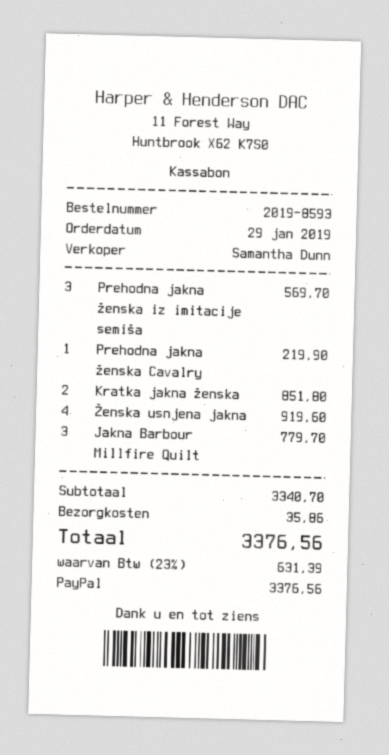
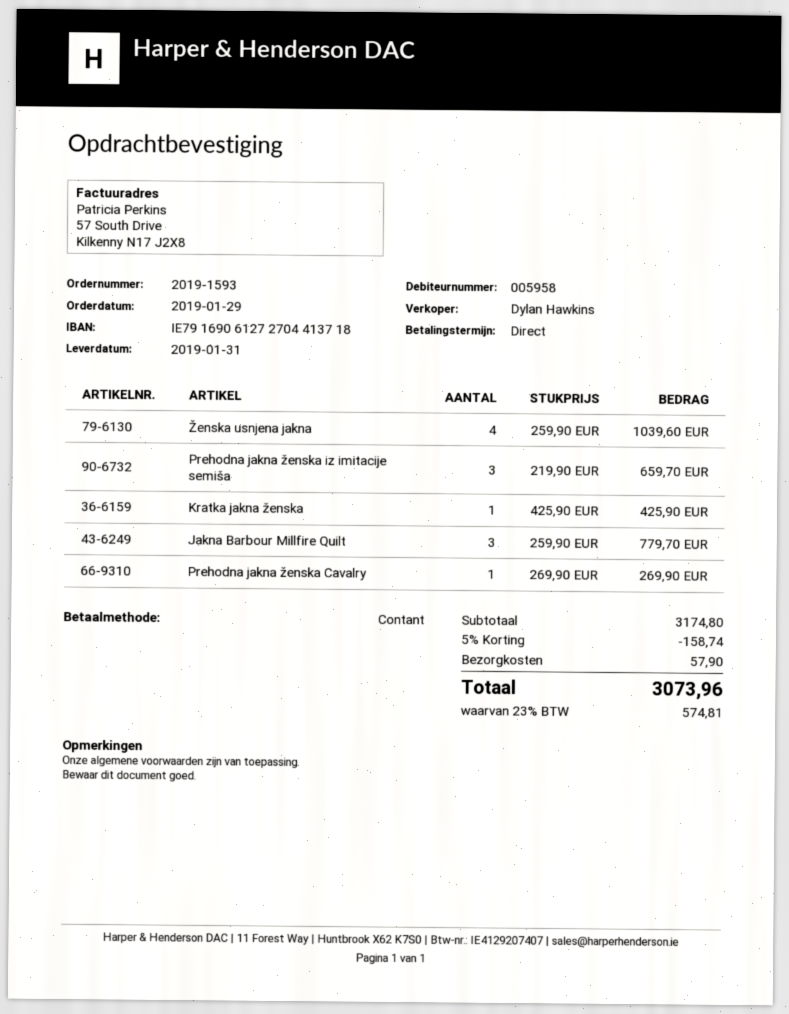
order number: 2019-8593 -> 2019-1593
sales rep: Samantha Dunn -> Dylan Hawkins
payment method: PayPal -> cash
Prehodna jakna ženska iz imitacije semiša: 3 for 569.70 -> 3 for 659.70
Prehodna jakna ženska Cavalry: 1 for 219.90 -> 1 for 269.90
Kratka jakna ženska: 2 for 851.80 -> 1 for 425.90
Ženska usnjena jakna: 4 for 919.60 -> 4 for 1039.60
subtotal: 3340.70 -> 3174.80
discount: none -> 5% = 158.74
shipping: 35.86 -> 57.90
tax: 23% = 631.39 -> 23% = 574.81
total: 3376.56 -> 3073.96

